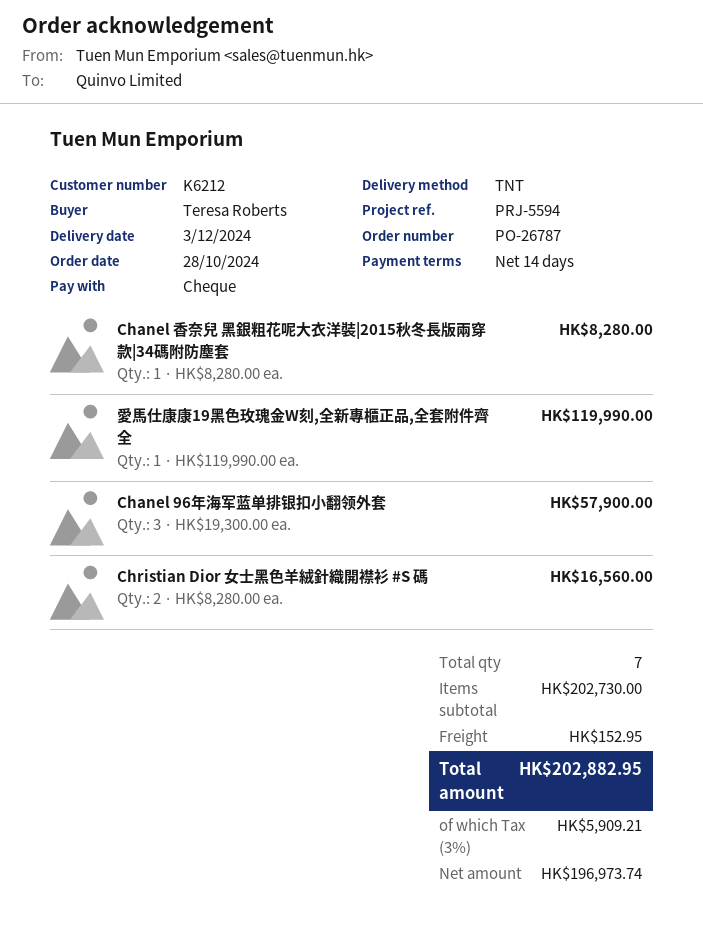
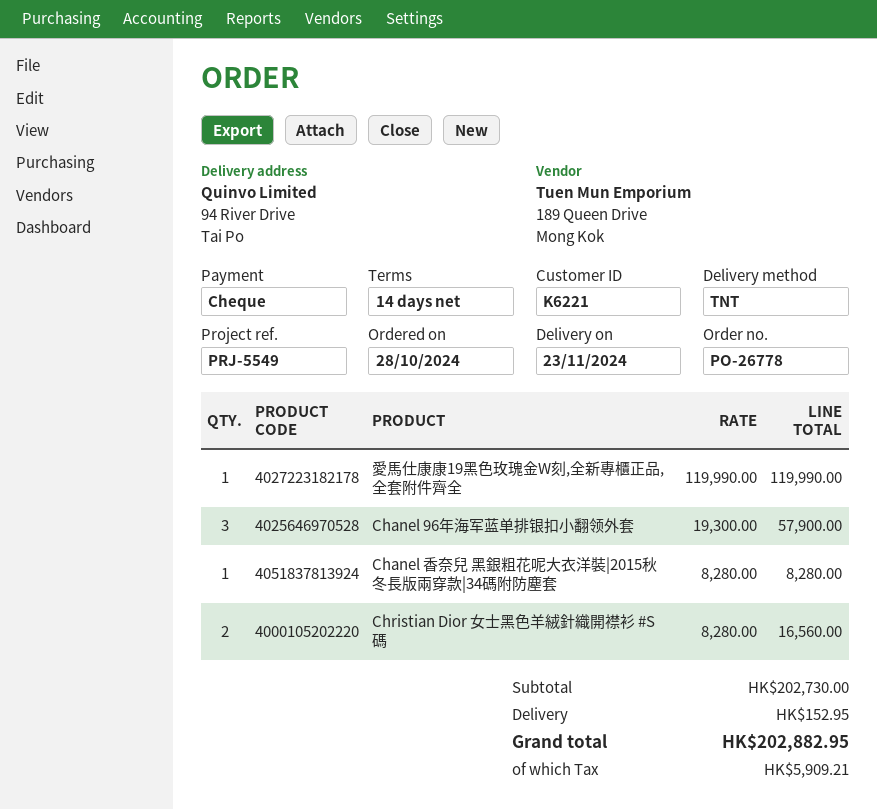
order number: PO-26787 -> PO-26778
delivery date: 2024-12-03 -> 2024-11-23
customer number: K6212 -> K6221
reference: PRJ-5594 -> PRJ-5549

